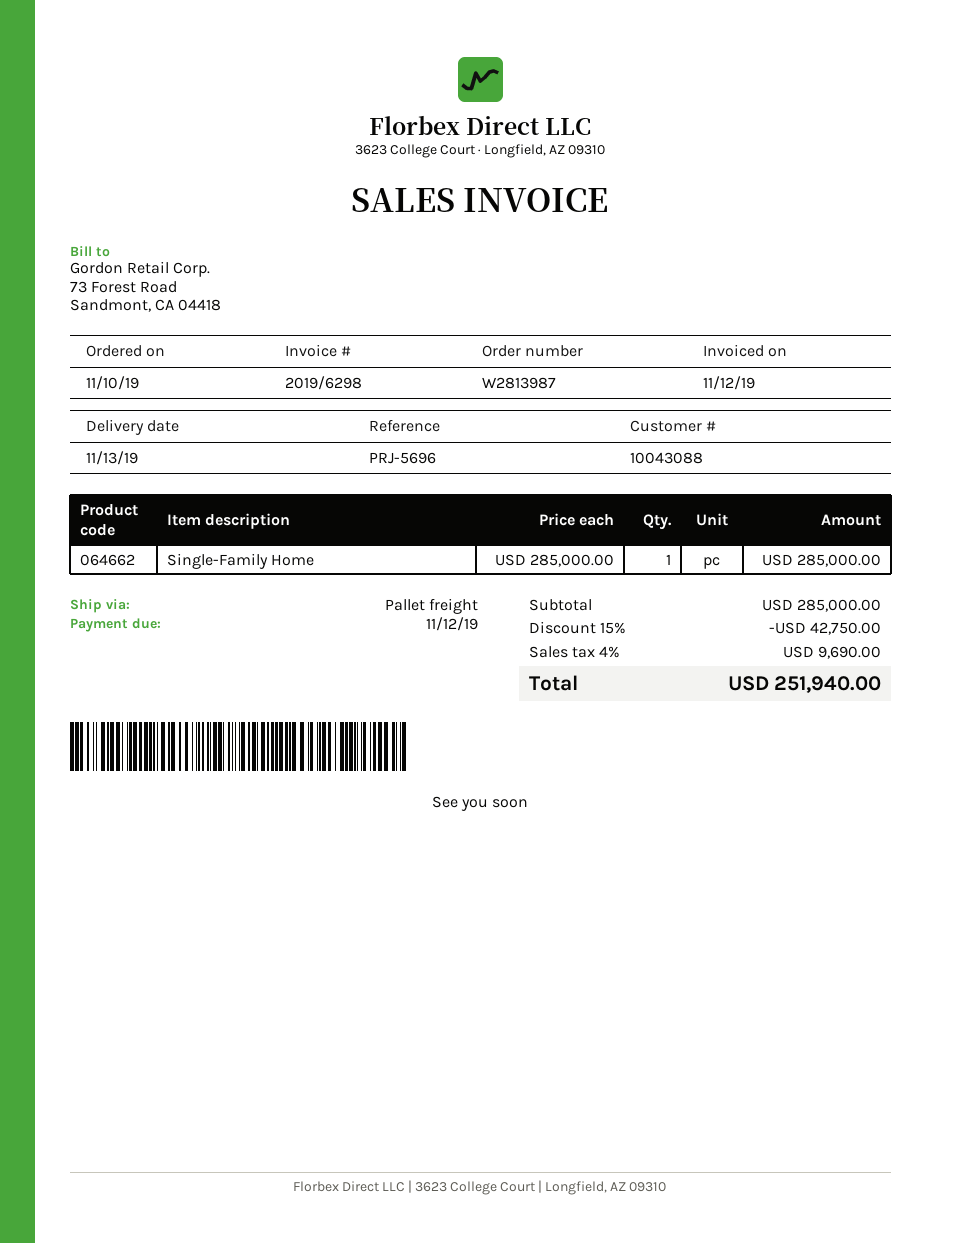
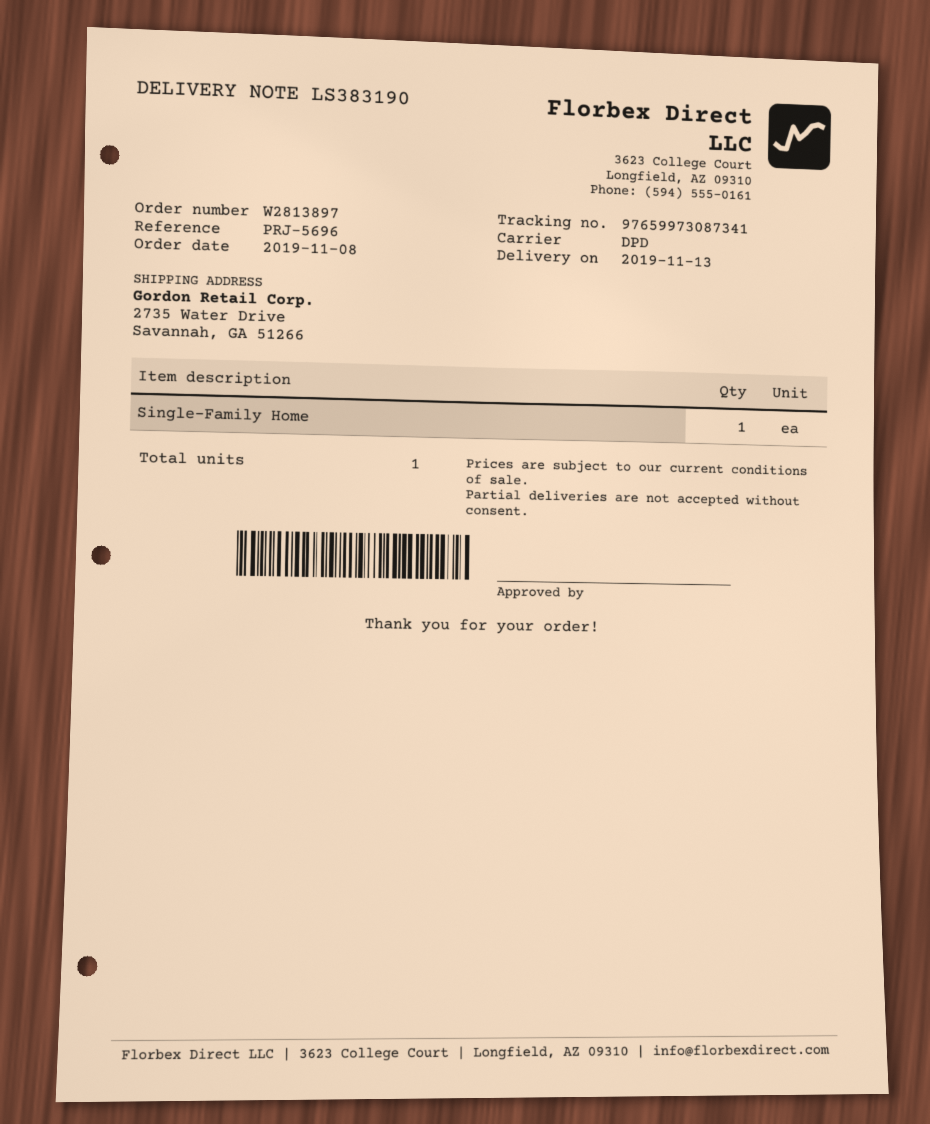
order number: W2813987 -> W2813897
order date: 2019-11-10 -> 2019-11-08
shipping method: pallet freight -> DPD

